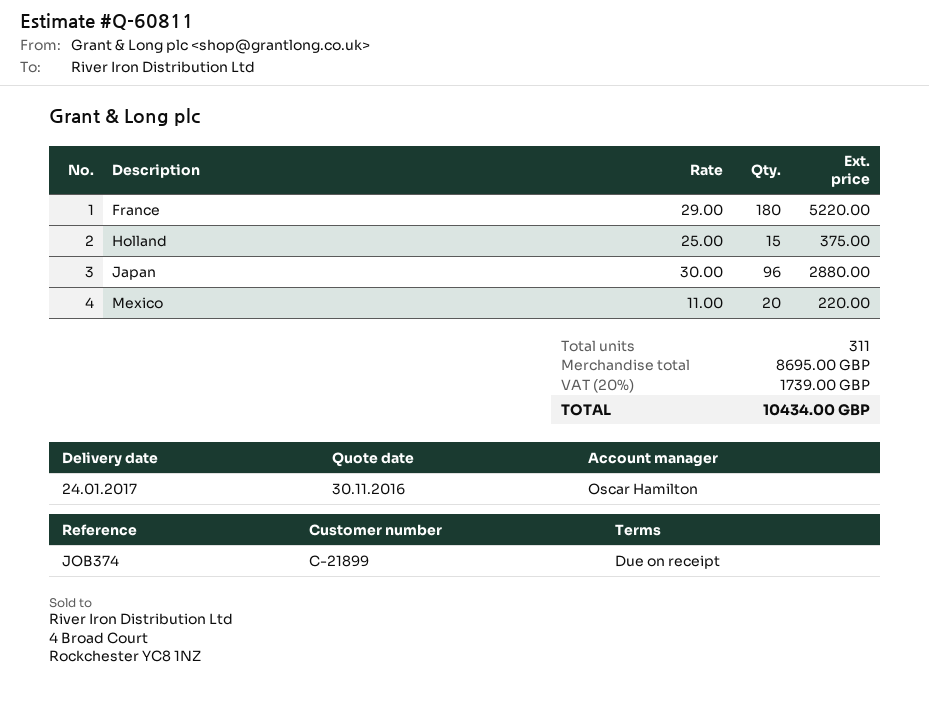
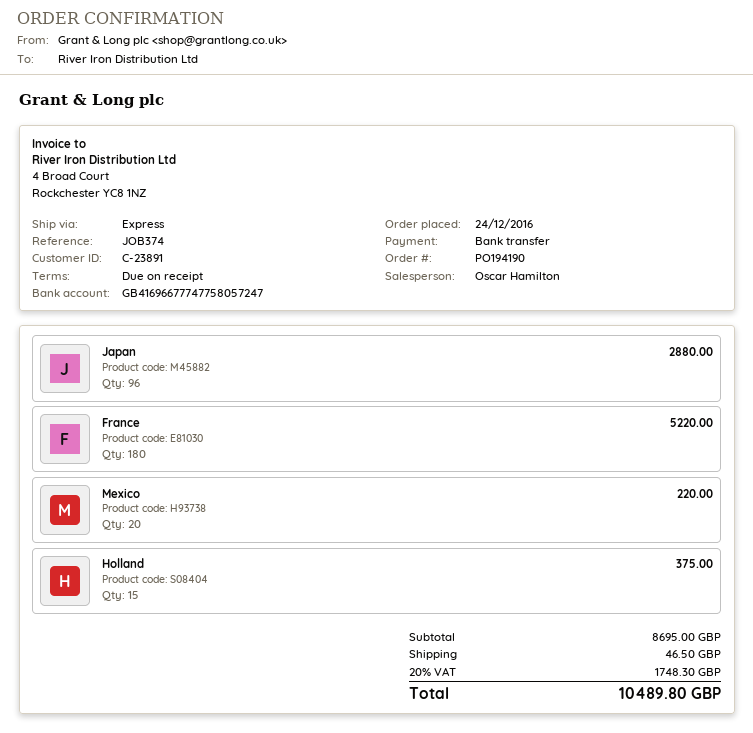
customer number: C-21899 -> C-23891
shipping: none -> 46.50
tax: 20% = 1739.00 -> 20% = 1748.30
total: 10434.00 -> 10489.80

